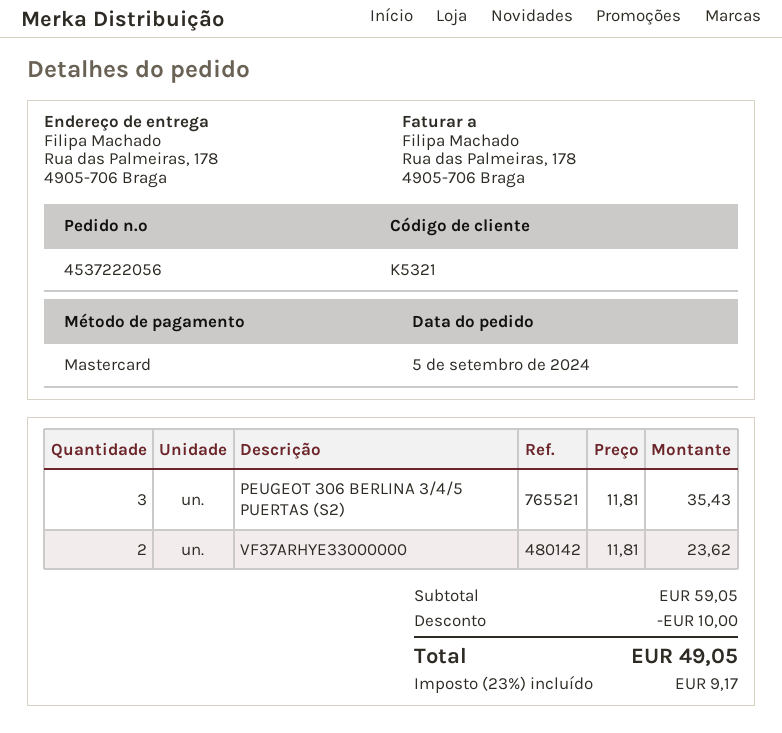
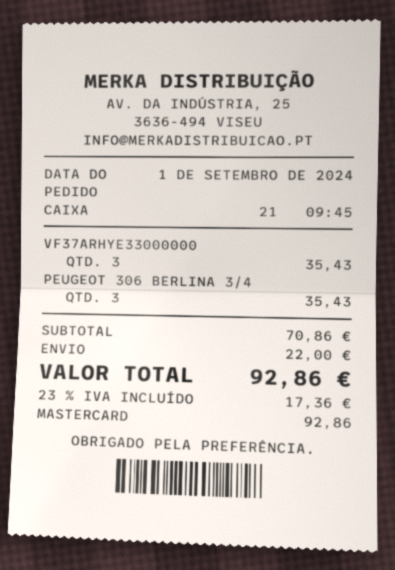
order date: 2024-09-05 -> 2024-09-01
VF37ARHYE33000000: 2 for 23.62 -> 3 for 35.43
subtotal: 59.05 -> 70.86
discount: 10.00 -> none
shipping: none -> 22.00
tax: 23% = 9.17 -> 23% = 17.36
total: 49.05 -> 92.86

